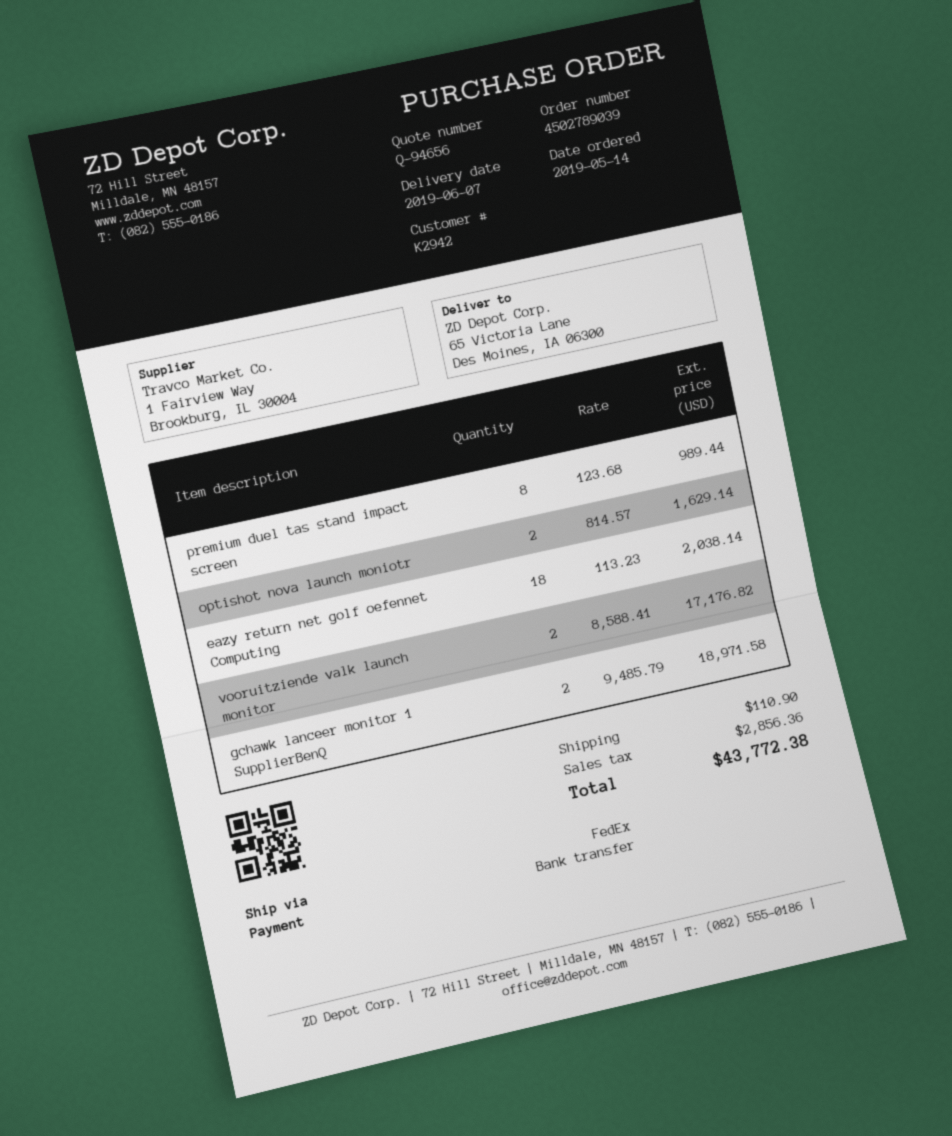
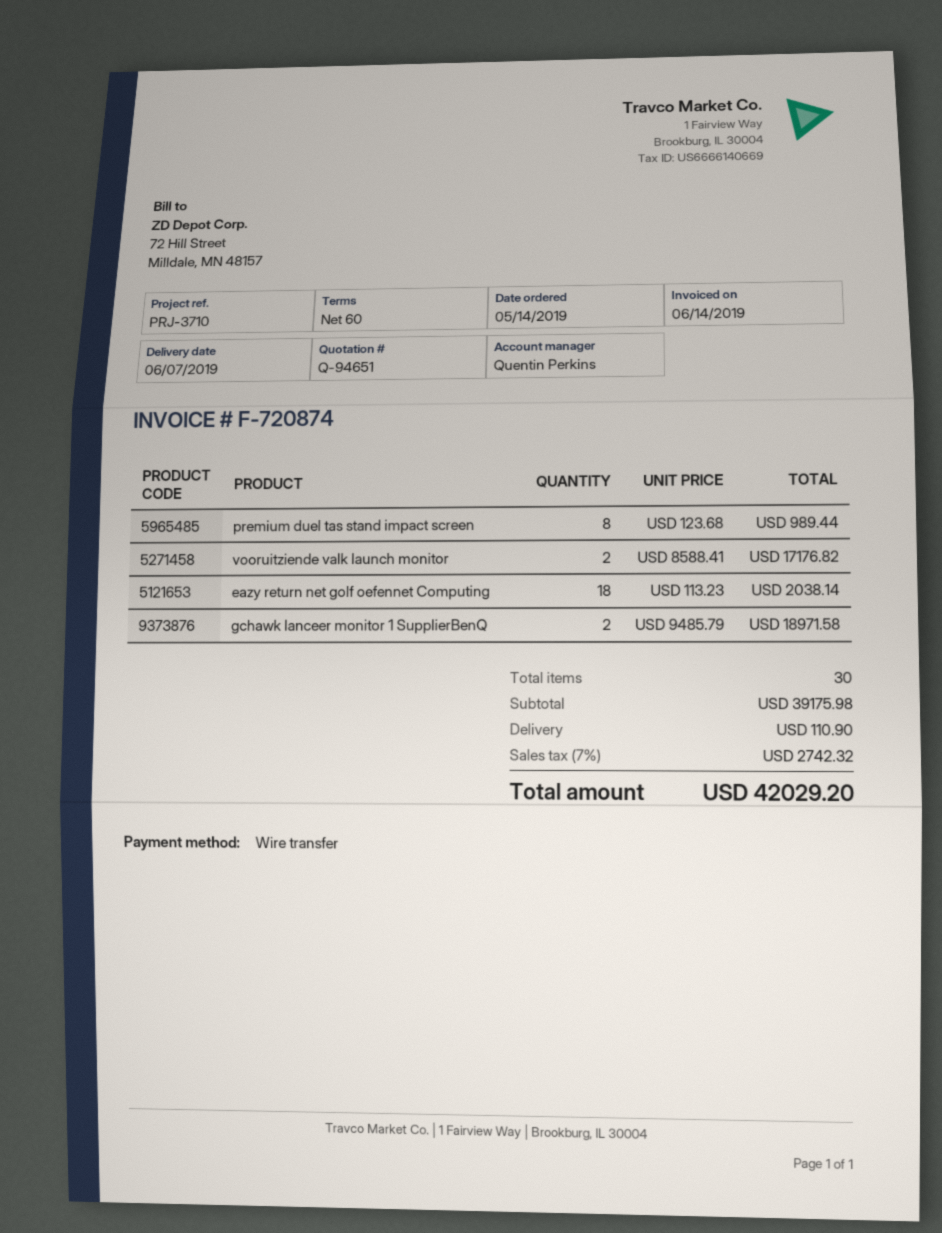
quote number: Q-94656 -> Q-94651
optishot nova launch moniotr: 2 x 814.57 = 1629.14 -> none
tax: 2856.36 -> 2742.32
total: 43772.38 -> 42029.20

